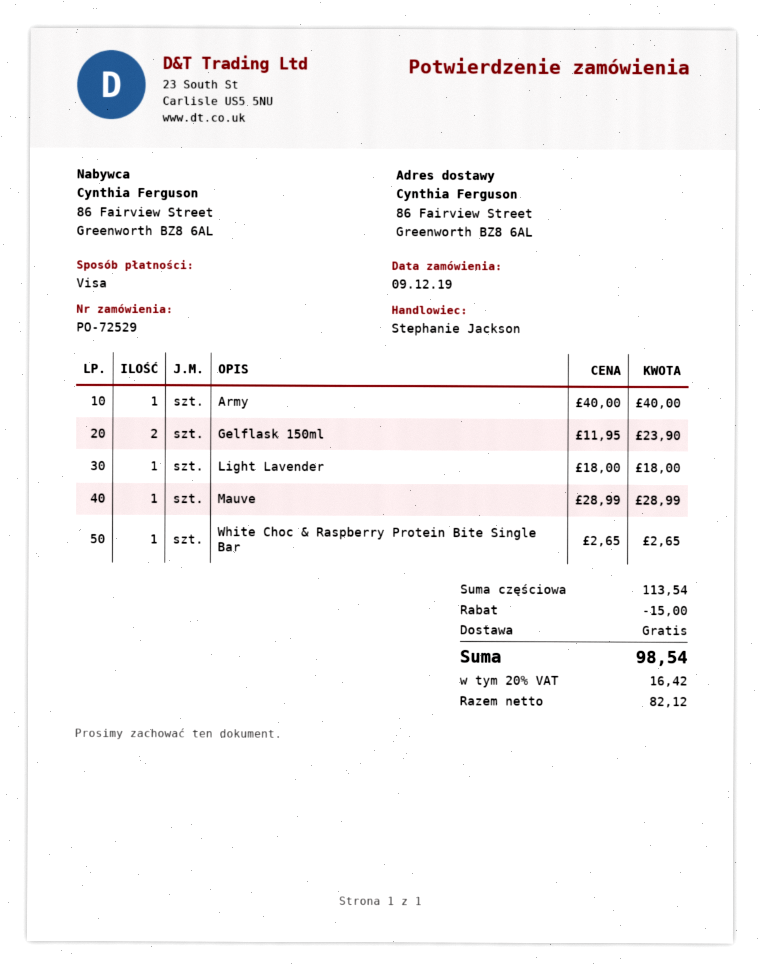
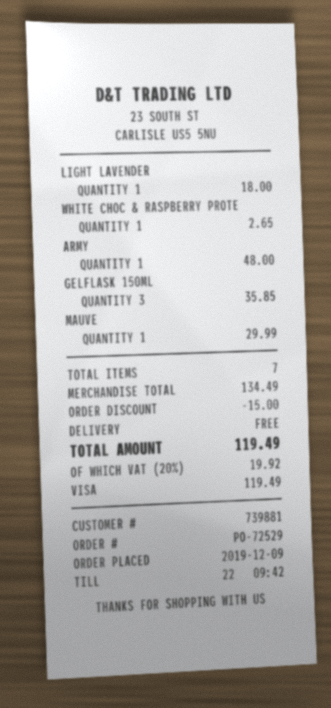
Army: 1 for 40.00 -> 1 for 48.00
Gelflask 150ml: 2 for 23.90 -> 3 for 35.85
Mauve: 1 for 28.99 -> 1 for 29.99
subtotal: 113.54 -> 134.49
tax: 20% = 16.42 -> 20% = 19.92
total: 98.54 -> 119.49

